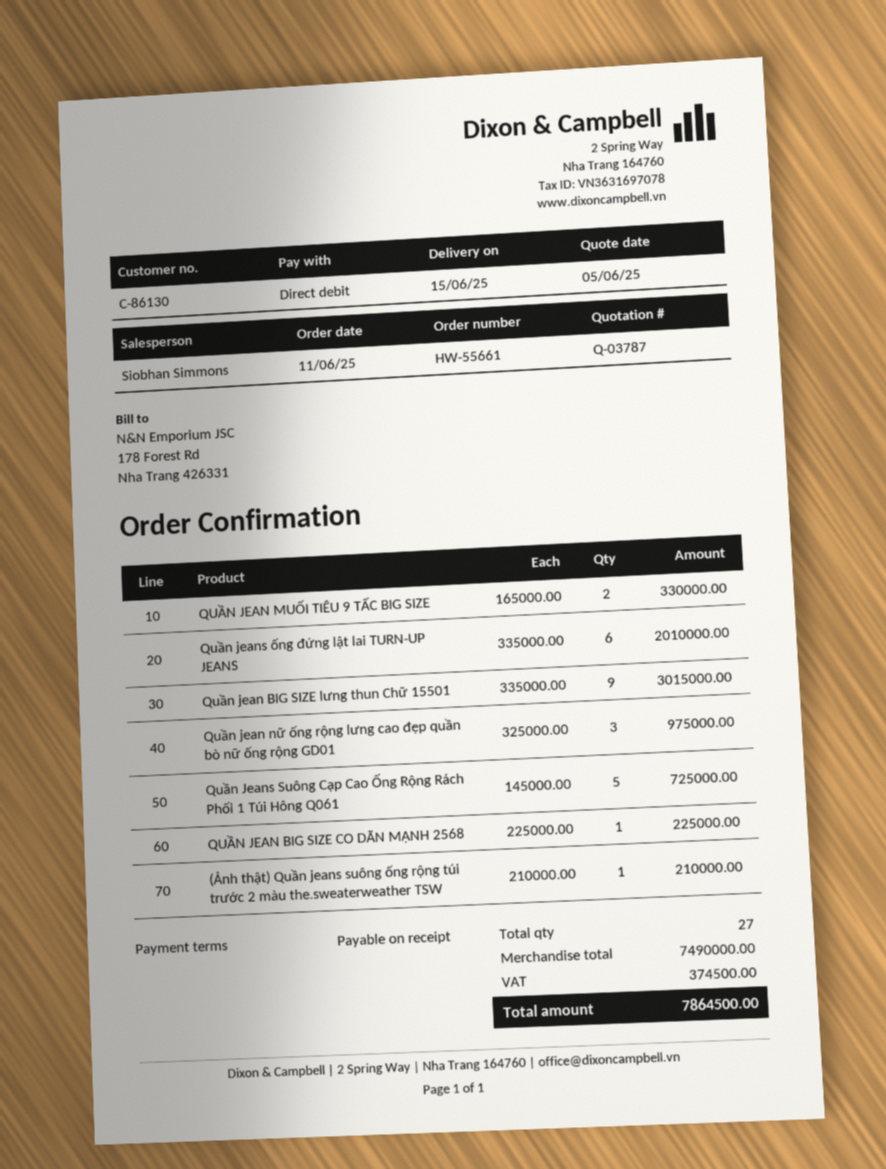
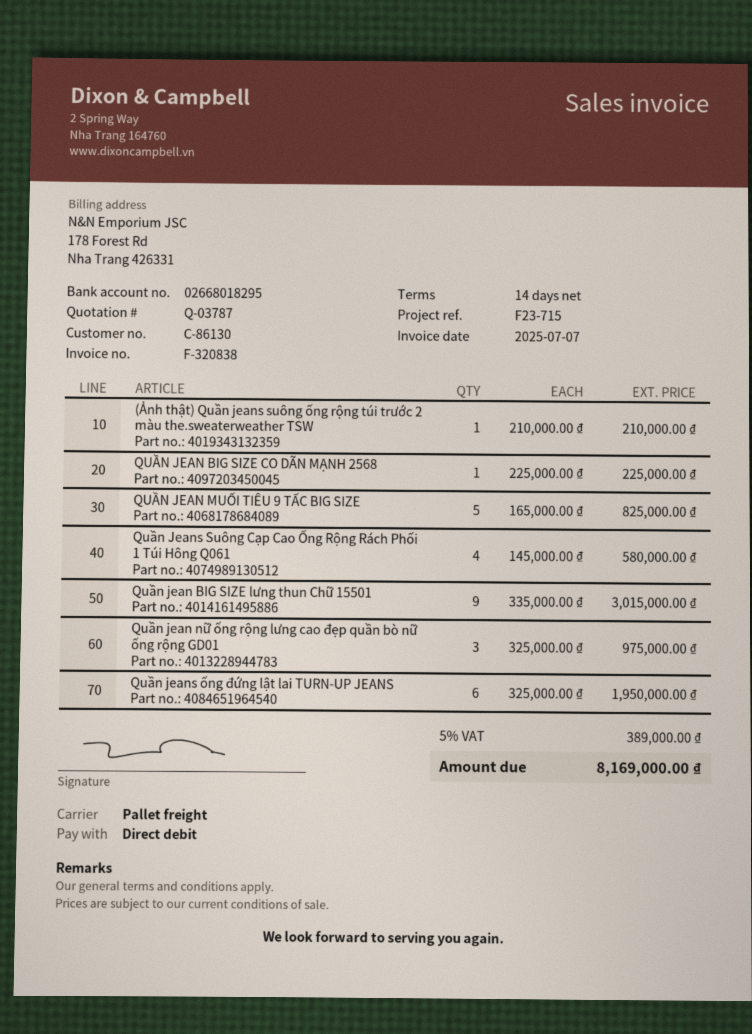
payment terms: on receipt -> 14 days
QUẦN JEAN MUỐI TIÊU 9 TẤC BIG SIZE: 2 x 165000.00 = 330000.00 -> 5 x 165000.00 = 825000.00
Quần jeans ống đứng lật lai TURN-UP JEANS: 6 x 335000.00 = 2010000.00 -> 6 x 325000.00 = 1950000.00
Quần Jeans Suông Cạp Cao Ống Rộng Rách Phối 1 Túi Hông Q061: 5 x 145000.00 = 725000.00 -> 4 x 145000.00 = 580000.00
tax: 374500.00 -> 389000.00
total: 7864500.00 -> 8169000.00

